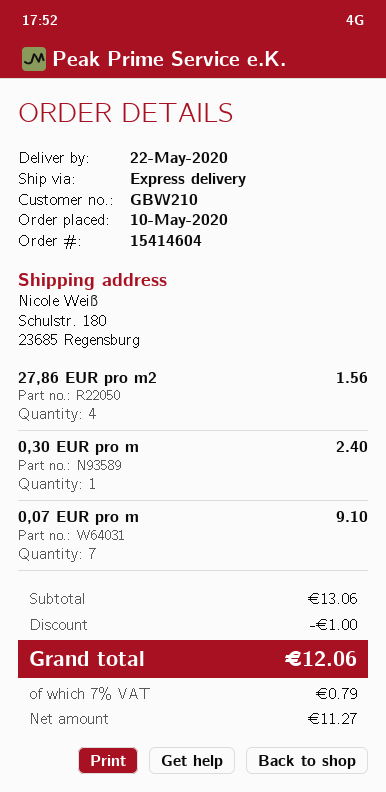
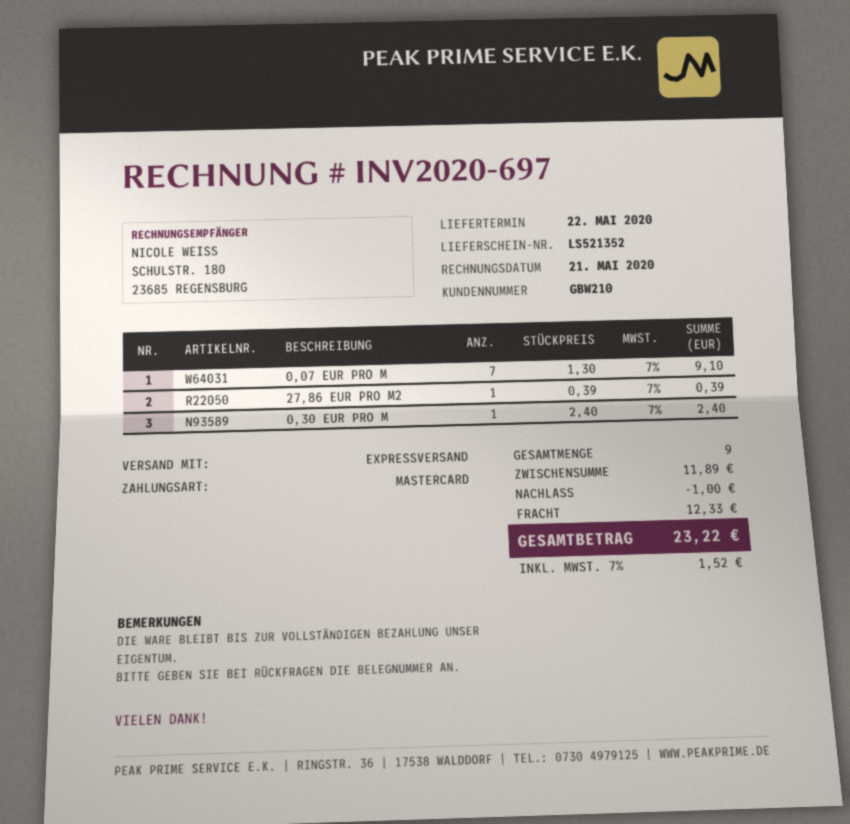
27,86 EUR pro m2: 4 for 1.56 -> 1 for 0.39
subtotal: 13.06 -> 11.89
shipping: none -> 12.33
tax: 7% = 0.79 -> 7% = 1.52
total: 12.06 -> 23.22

